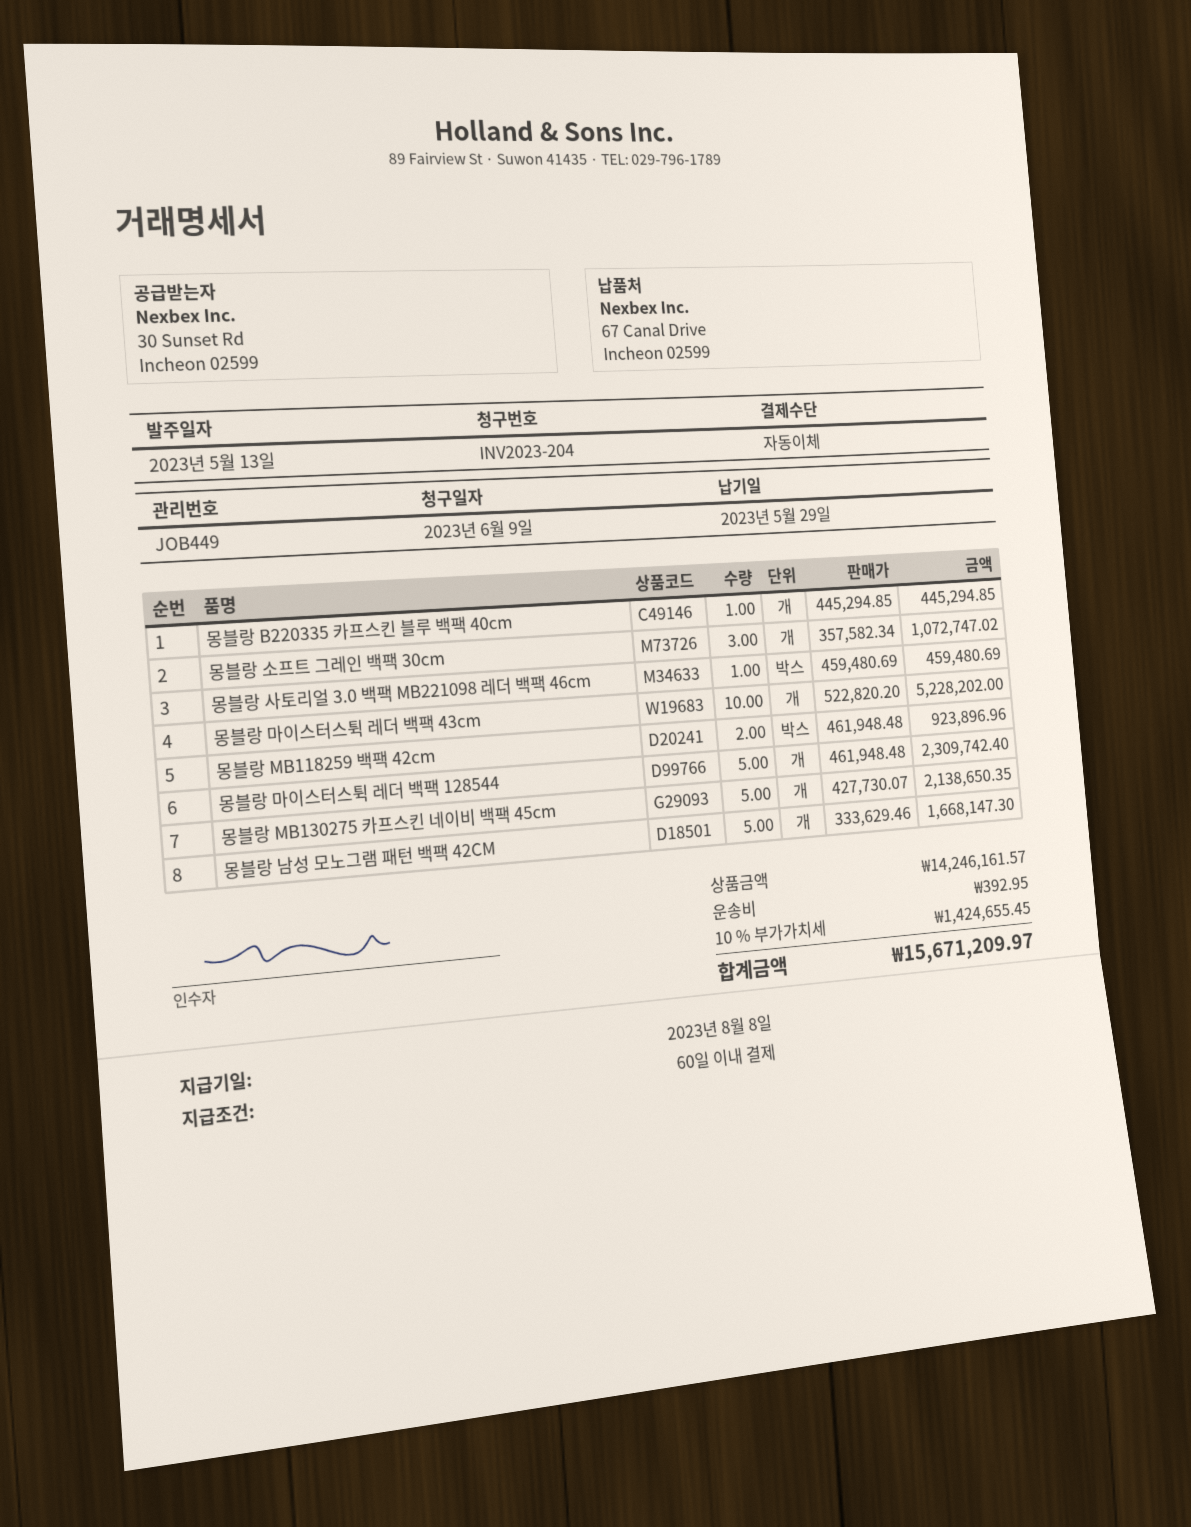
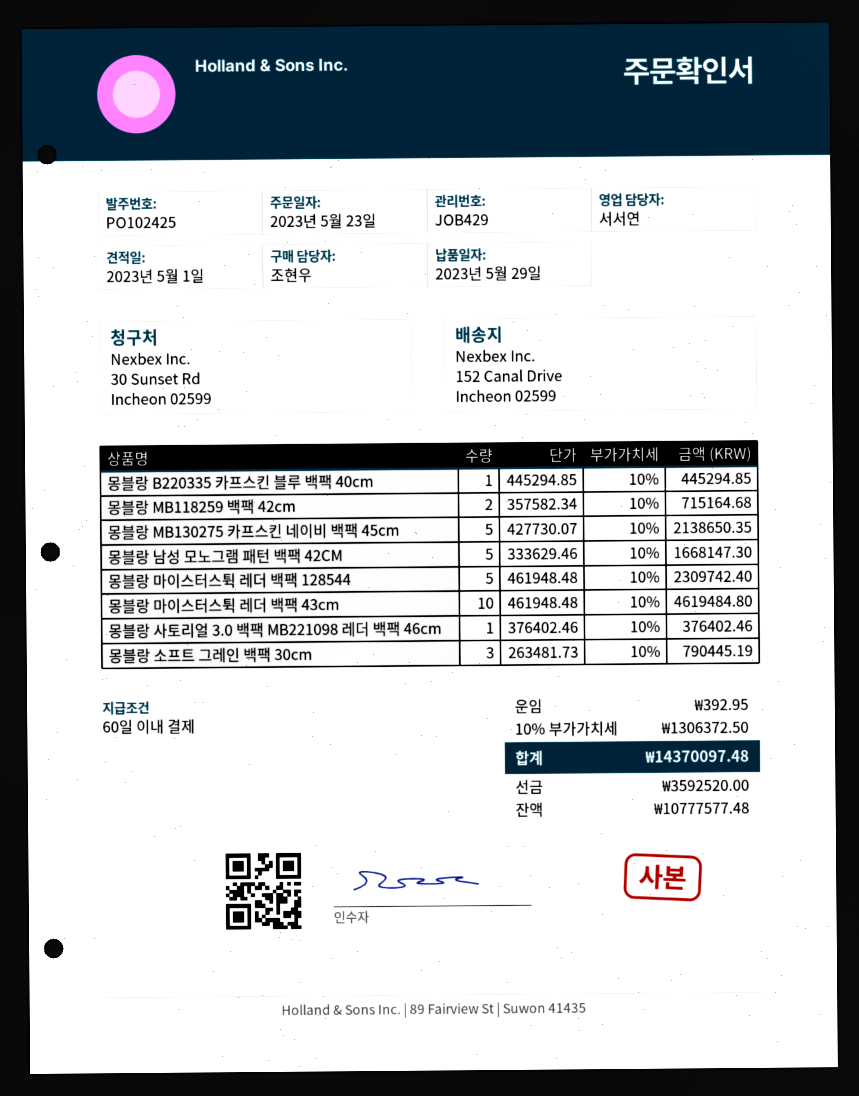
order date: 2023-05-13 -> 2023-05-23
reference: JOB449 -> JOB429
ship to: 67 Canal Drive, Incheon 02599 -> 152 Canal Drive, Incheon 02599
몽블랑 소프트 그레인 백팩 30cm: 3 x 357582.34 = 1072747.02 -> 3 x 263481.73 = 790445.19
몽블랑 사토리얼 3.0 백팩 MB221098 레더 백팩 46cm: 1 x 459480.69 = 459480.69 -> 1 x 376402.46 = 376402.46
몽블랑 마이스터스튁 레더 백팩 43cm: 10 x 522820.20 = 5228202.00 -> 10 x 461948.48 = 4619484.80
몽블랑 MB118259 백팩 42cm: 2 x 461948.48 = 923896.96 -> 2 x 357582.34 = 715164.68
tax: 10% = 1424655.45 -> 10% = 1306372.50
total: 15671209.97 -> 14370097.48

